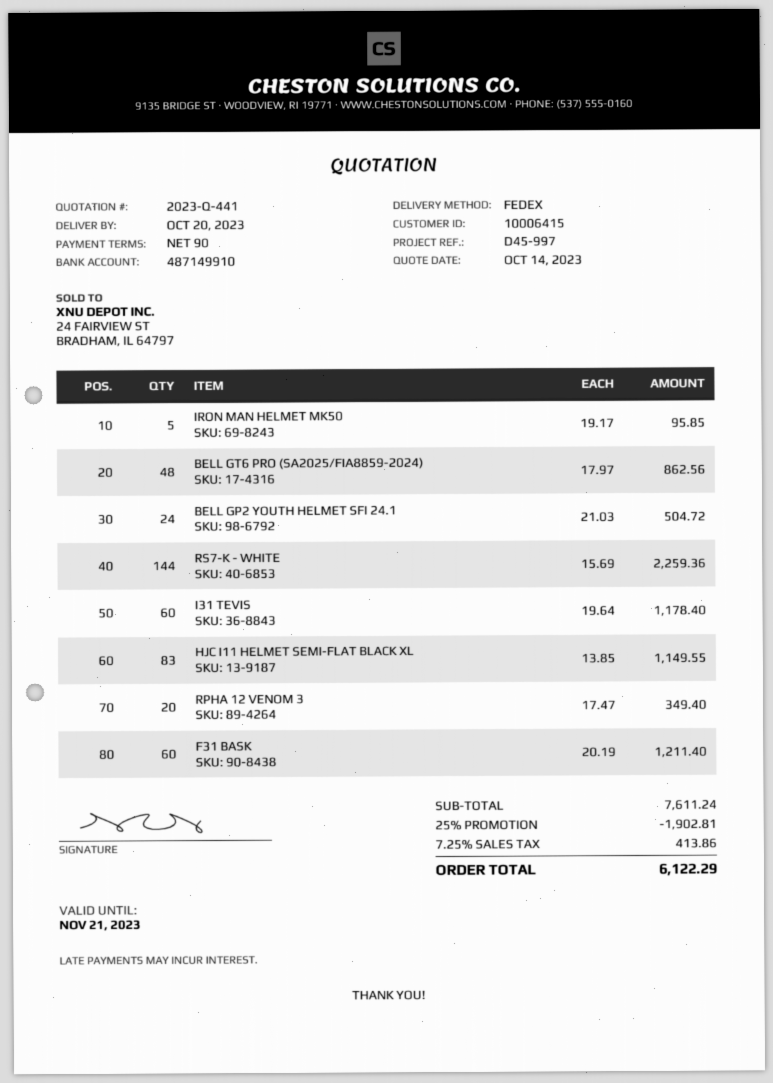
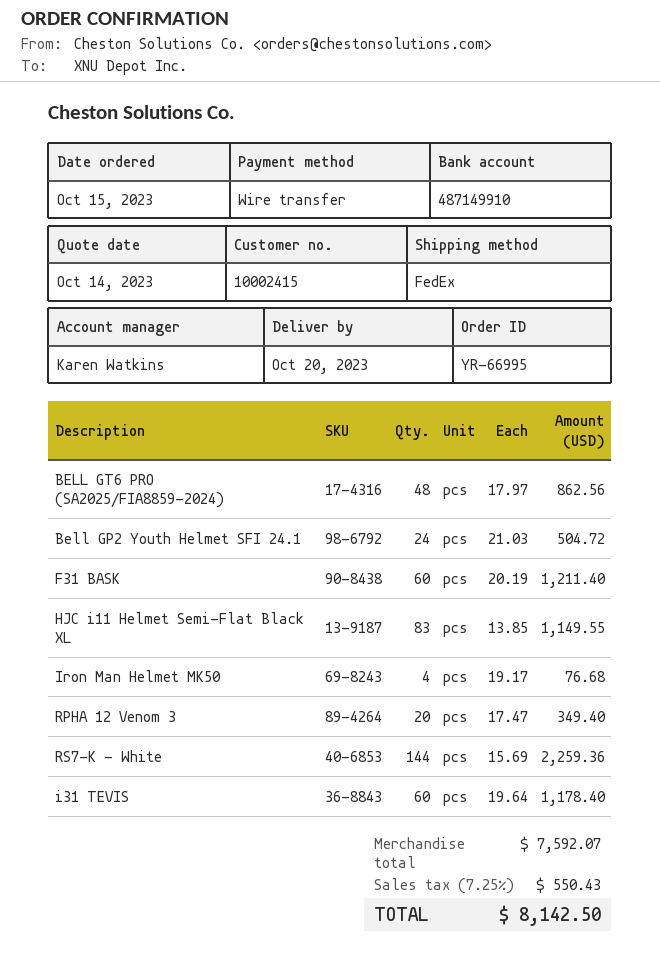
customer number: 10006415 -> 10002415
IRON MAN HELMET MK50: 5 x 19.17 = 95.85 -> 4 x 19.17 = 76.68
subtotal: 7611.24 -> 7592.07
discount: 25% = 1902.81 -> none
tax: 7.25% = 413.86 -> 7.25% = 550.43
total: 6122.29 -> 8142.50

